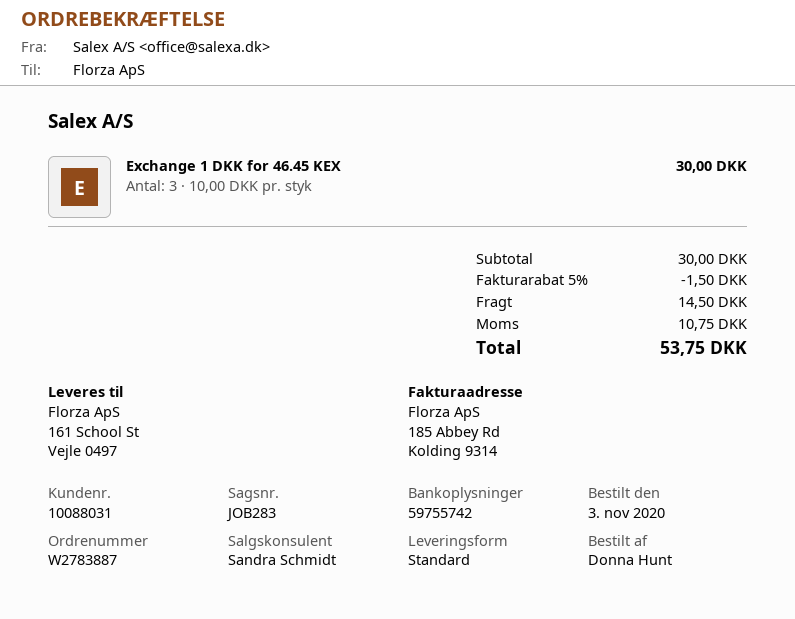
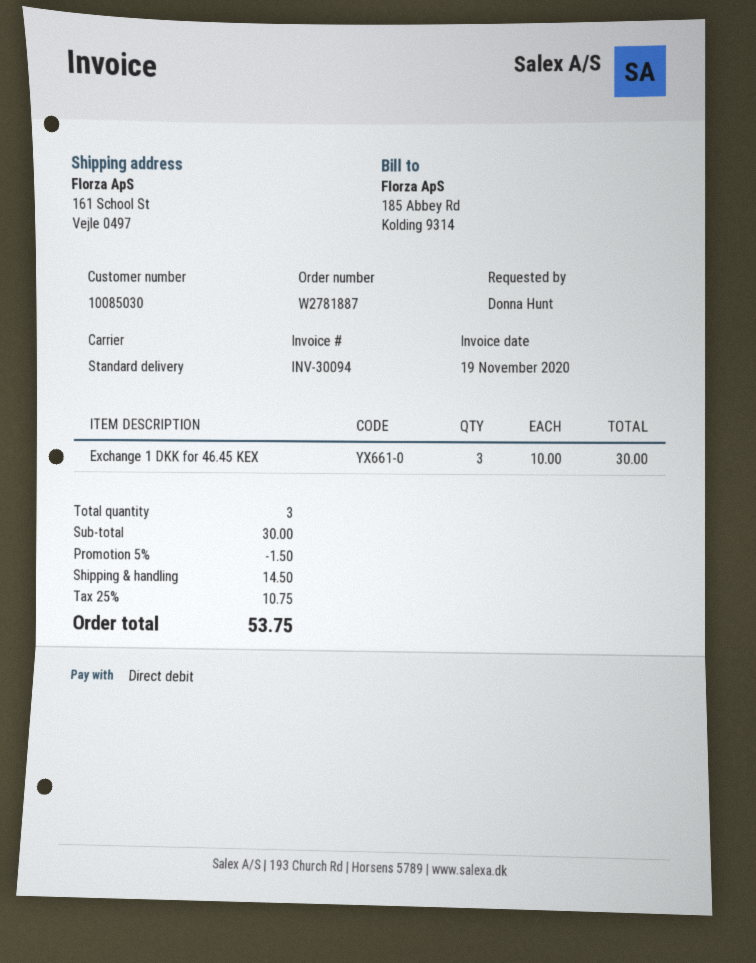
order number: W2783887 -> W2781887
customer number: 10088031 -> 10085030

